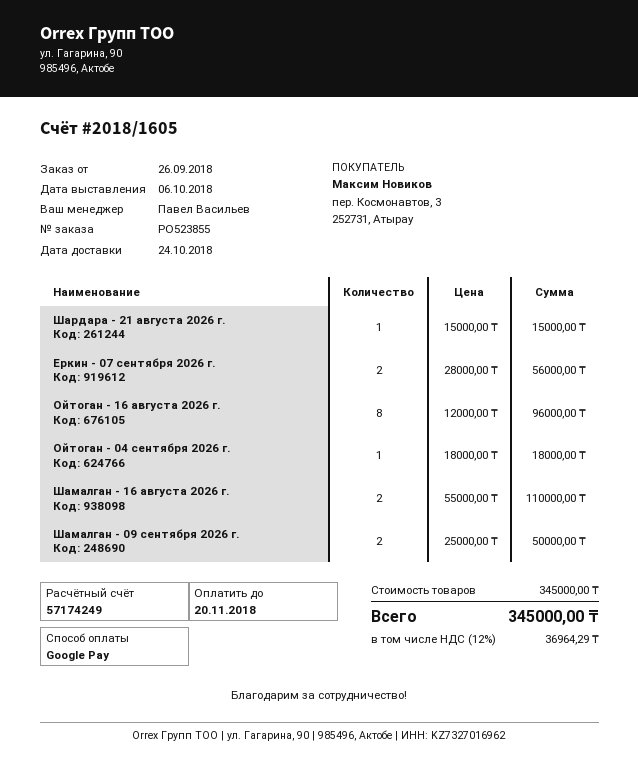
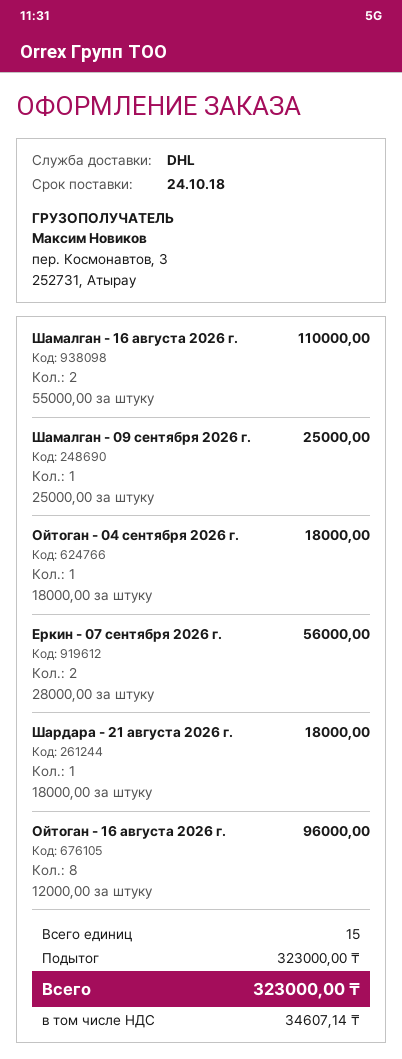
Шардара - 21 августа 2026 г.: 1 x 15000.00 = 15000.00 -> 1 x 18000.00 = 18000.00
Шамалган - 09 сентября 2026 г.: 2 x 25000.00 = 50000.00 -> 1 x 25000.00 = 25000.00
subtotal: 345000.00 -> 323000.00
tax: 36964.29 -> 34607.14
total: 345000.00 -> 323000.00

